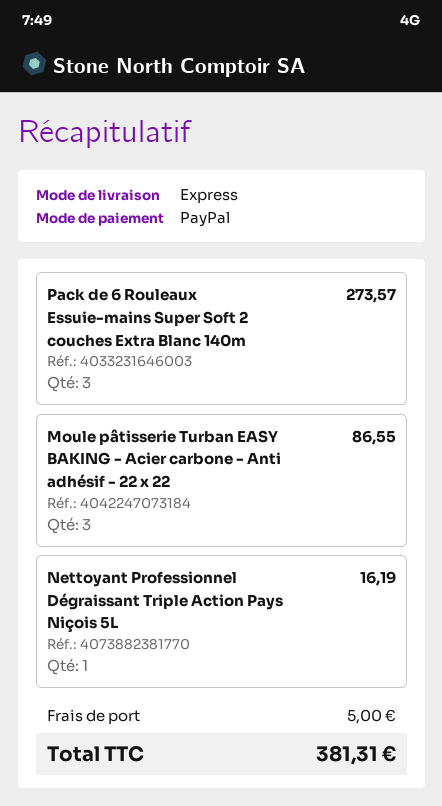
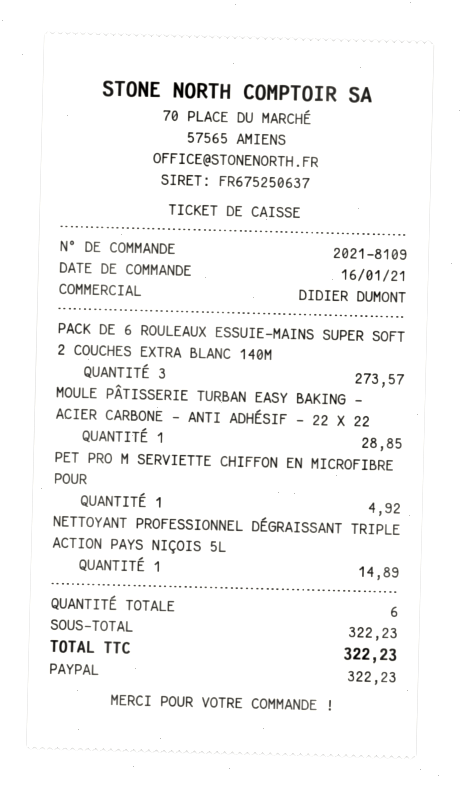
Moule pâtisserie Turban EASY BAKING - Acier carbone - Anti adhésif - 22 x 22: 3 for 86.55 -> 1 for 28.85
Nettoyant Professionnel Dégraissant Triple Action Pays Niçois 5L: 1 for 16.19 -> 1 for 14.89
PET PRO M SERVIETTE CHIFFON EN MICROFIBRE POUR: none -> 1 for 4.92
shipping: 5.00 -> none
total: 381.31 -> 322.23

